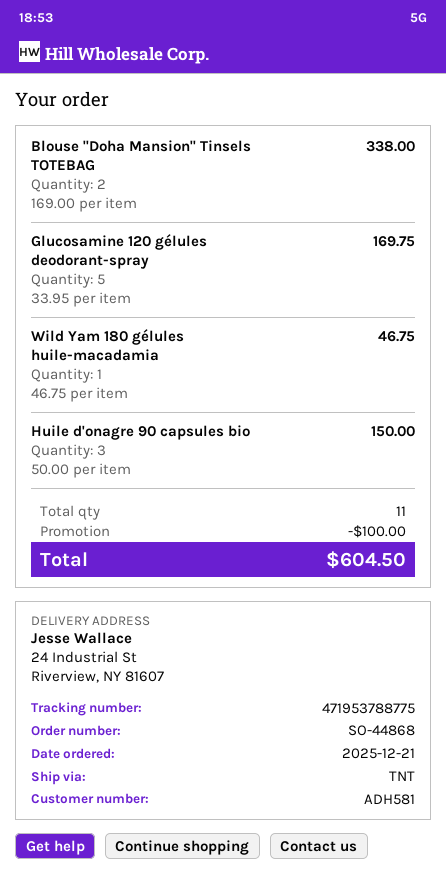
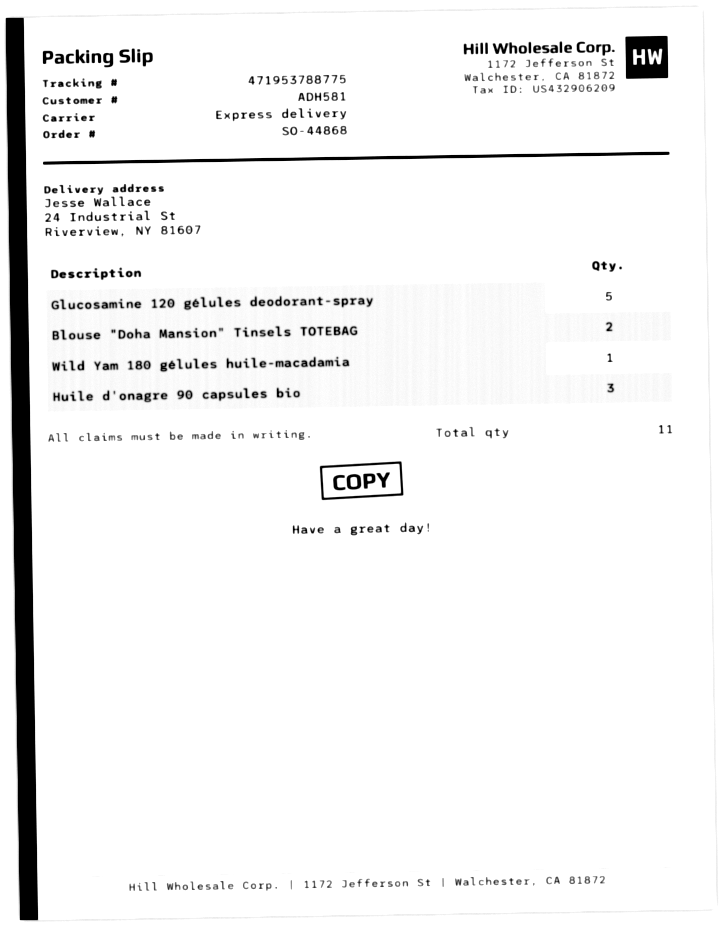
shipping method: TNT -> express

